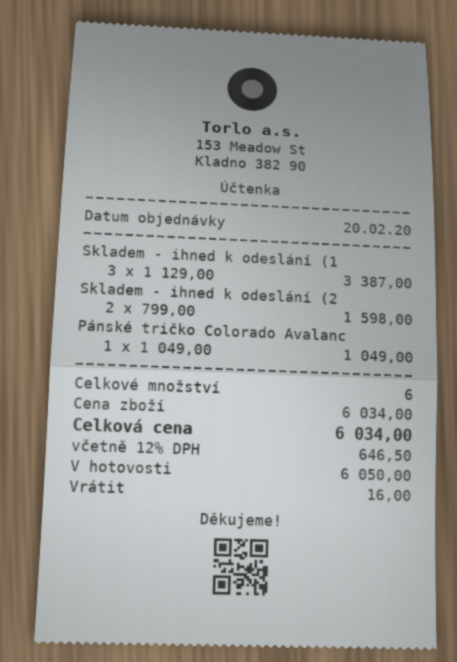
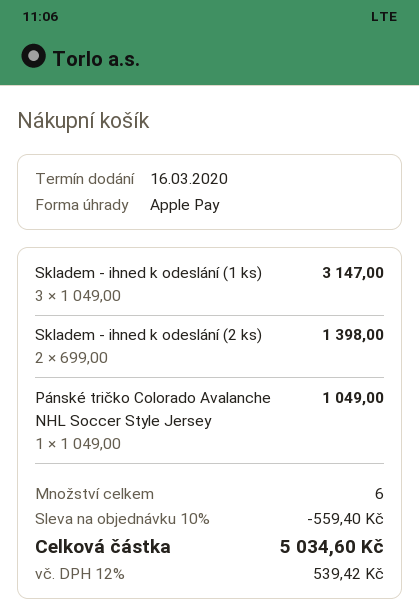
payment method: cash -> Apple Pay
Skladem - ihned k odeslání (1: 3 x 1129.00 = 3387.00 -> 3 x 1049.00 = 3147.00
Skladem - ihned k odeslání (2: 2 x 799.00 = 1598.00 -> 2 x 699.00 = 1398.00
discount: none -> 10% = 559.40
tax: 12% = 646.50 -> 12% = 539.42
total: 6034.00 -> 5034.60

